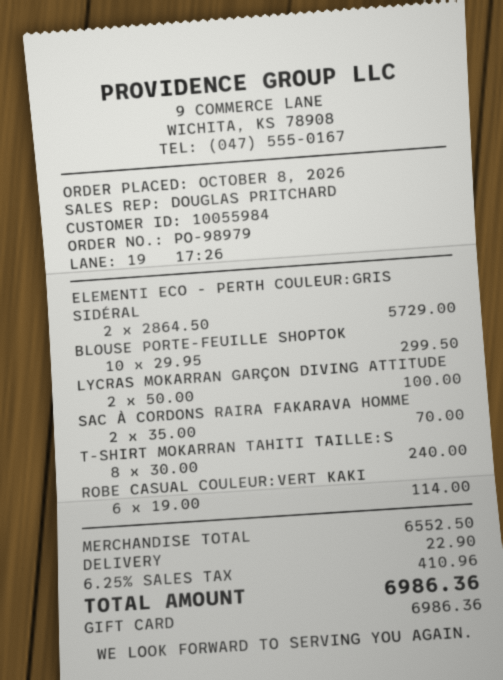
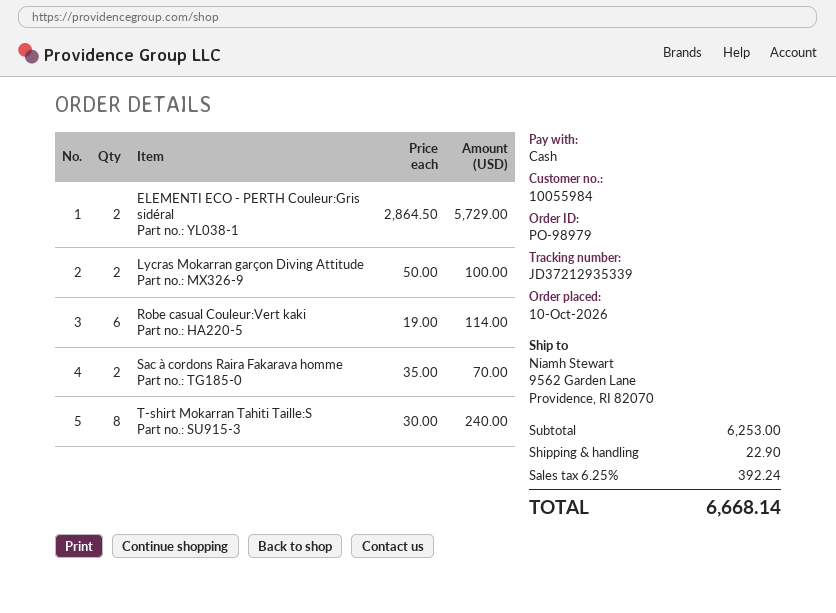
order date: 2026-10-08 -> 2026-10-10
payment method: gift card -> cash
BLOUSE PORTE-FEUILLE SHOPTOK: 10 x 29.95 = 299.50 -> none
subtotal: 6552.50 -> 6253.00
tax: 6.25% = 410.96 -> 6.25% = 392.24
total: 6986.36 -> 6668.14

